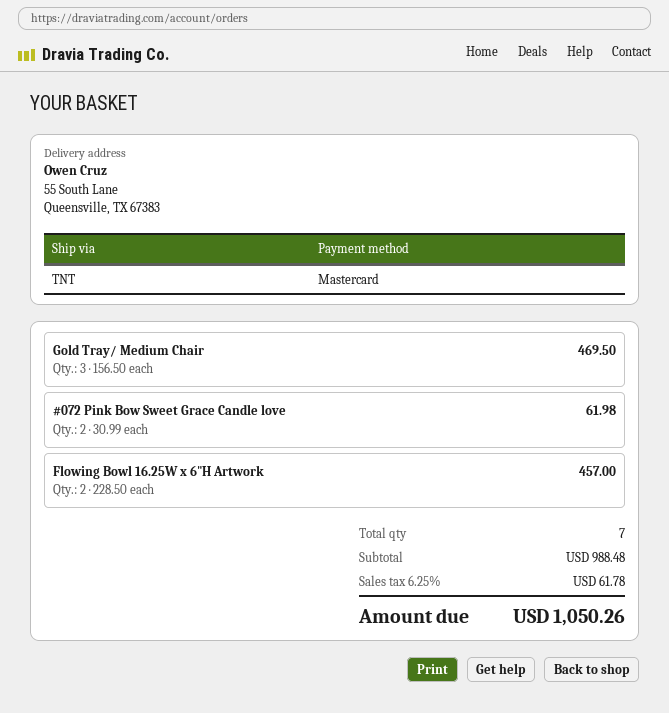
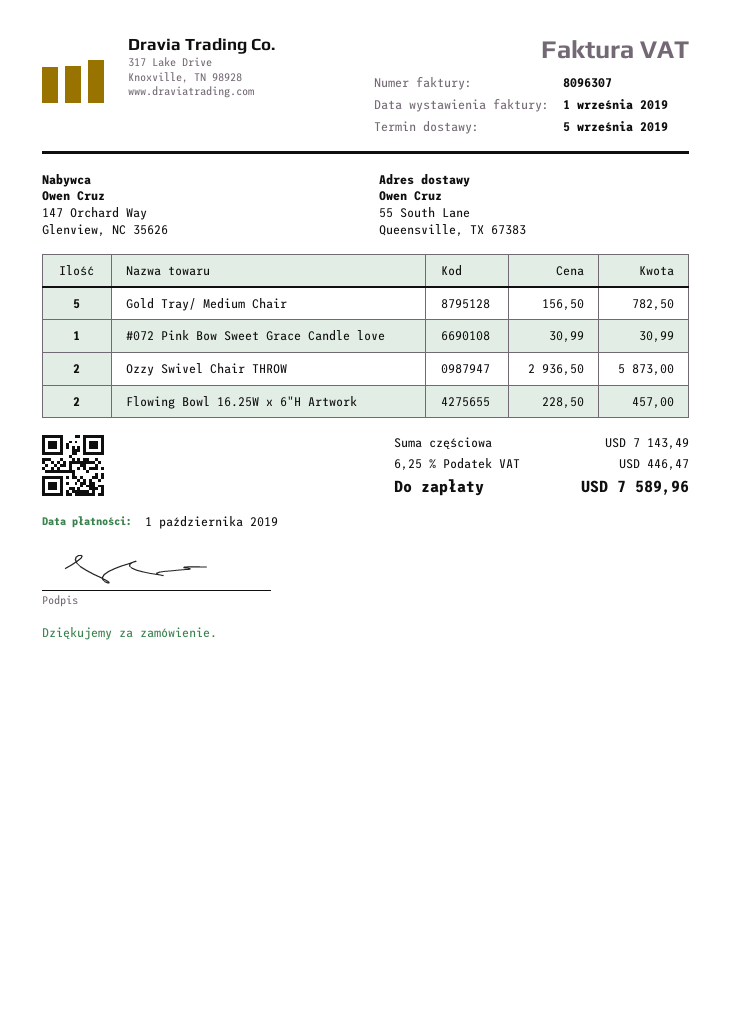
Gold Tray/ Medium Chair: 3 x 156.50 = 469.50 -> 5 x 156.50 = 782.50
#072 Pink Bow Sweet Grace Candle love: 2 x 30.99 = 61.98 -> 1 x 30.99 = 30.99
Ozzy Swivel Chair THROW: none -> 2 x 2936.50 = 5873.00
subtotal: 988.48 -> 7143.49
tax: 6.25% = 61.78 -> 6.25% = 446.47
total: 1050.26 -> 7589.96

